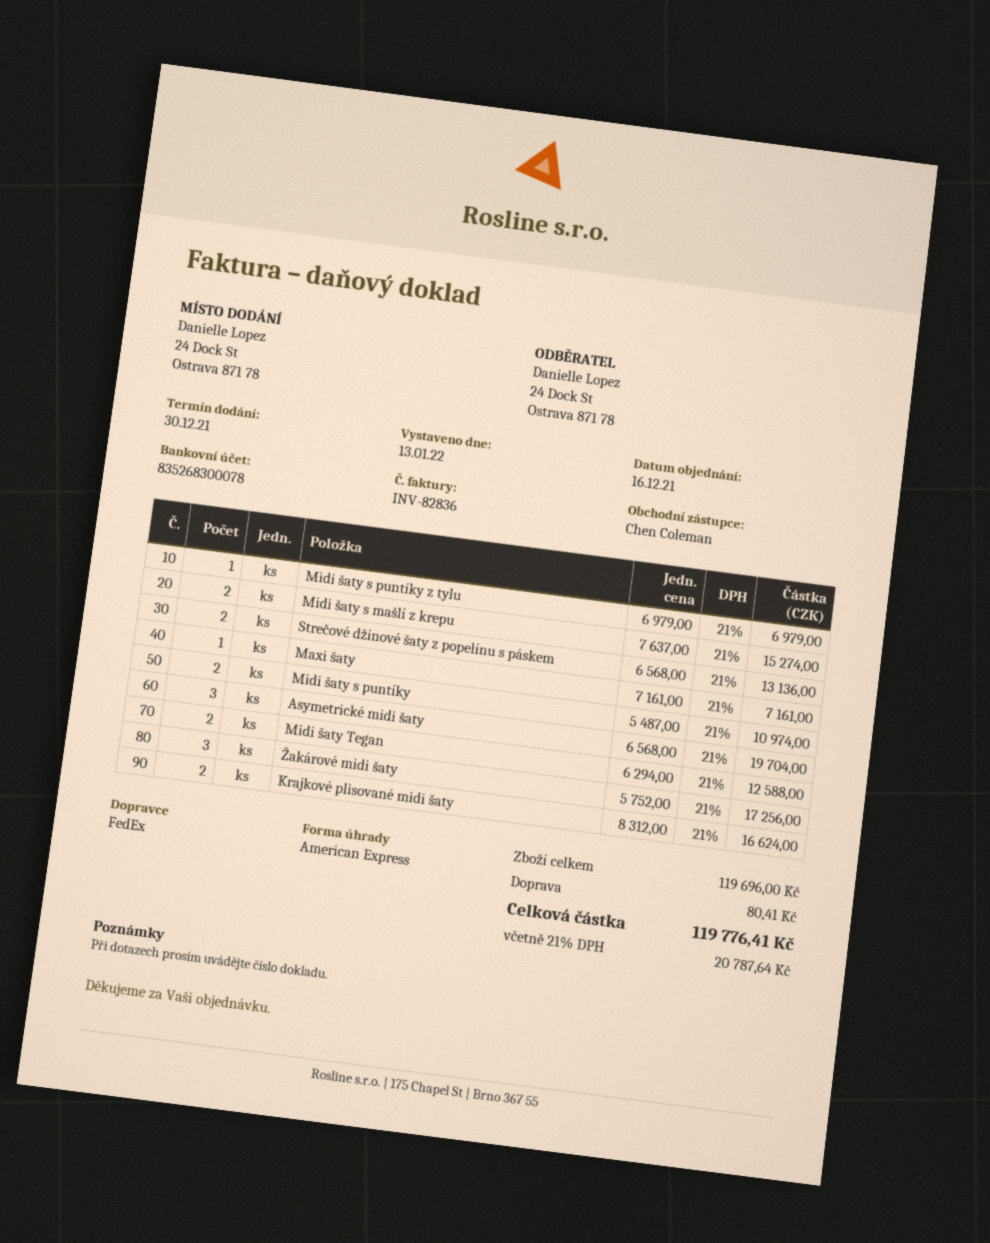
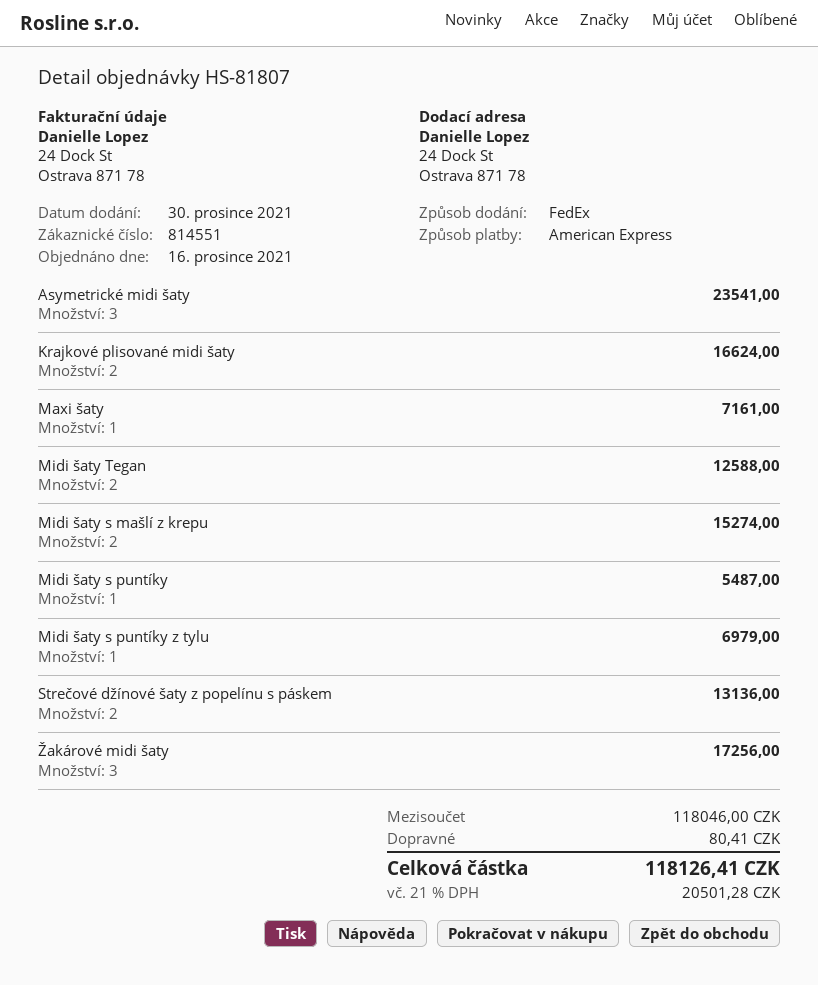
Midi šaty s puntíky: 2 for 10974.00 -> 1 for 5487.00
Asymetrické midi šaty: 3 for 19704.00 -> 3 for 23541.00
subtotal: 119696.00 -> 118046.00
tax: 21% = 20787.64 -> 21% = 20501.28
total: 119776.41 -> 118126.41

